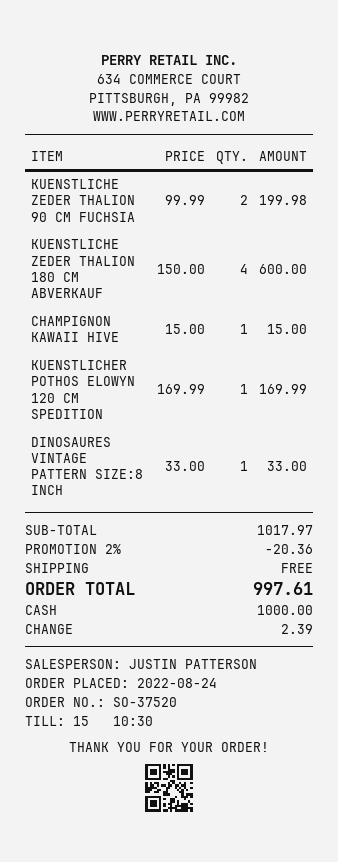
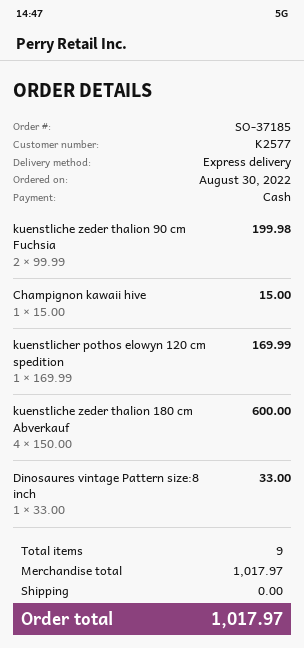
order number: SO-37520 -> SO-37185
order date: 2022-08-24 -> 2022-08-30
discount: 2% = 20.36 -> none
total: 997.61 -> 1017.97

